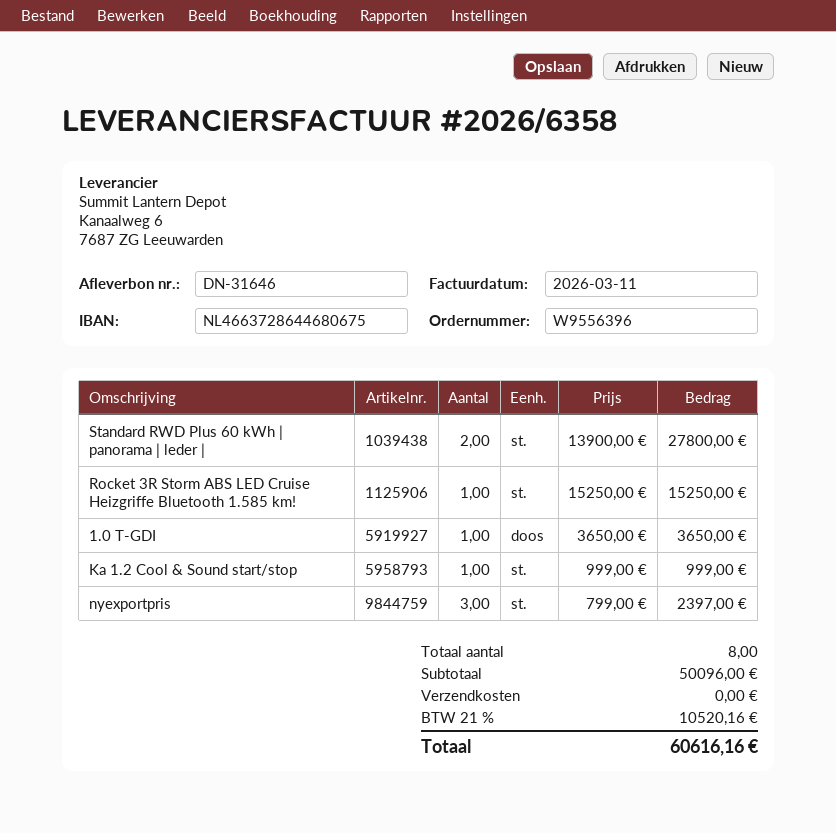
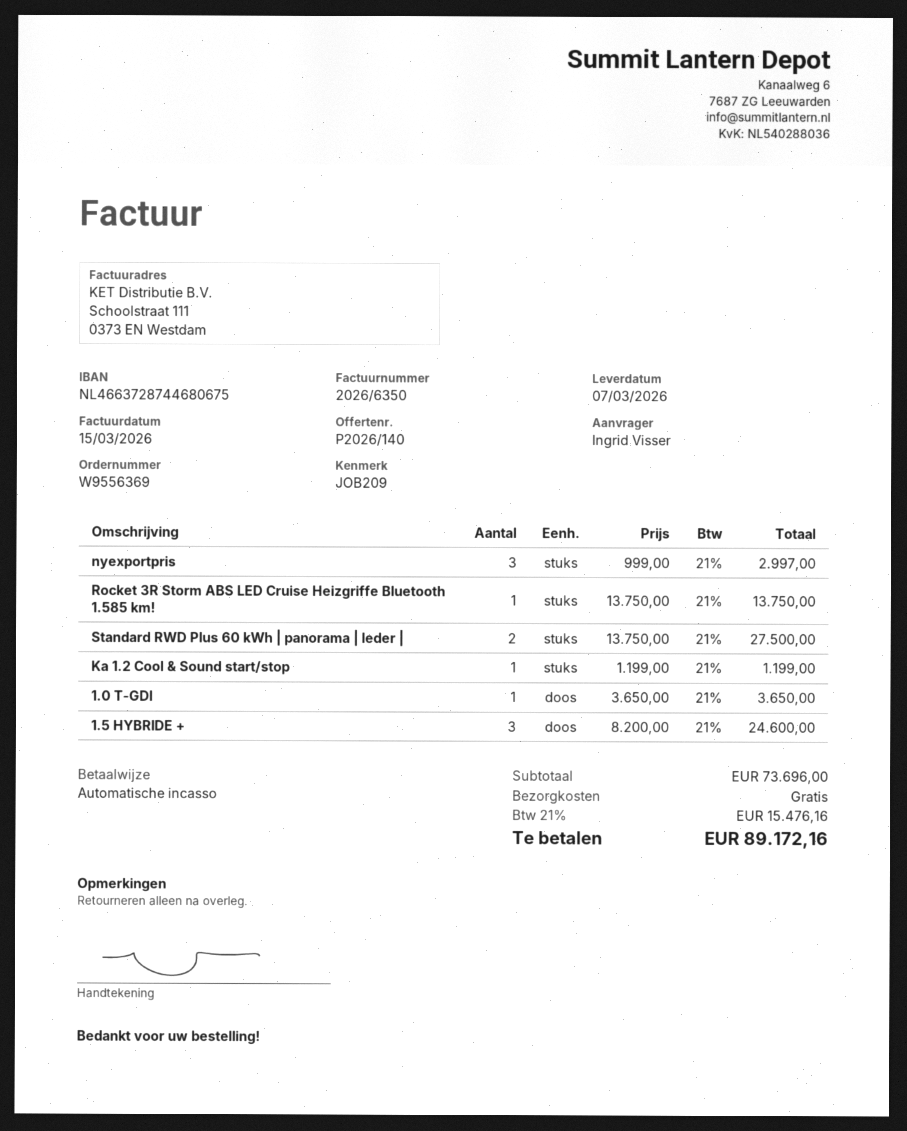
order number: W9556396 -> W9556369
invoice number: 2026/6358 -> 2026/6350
invoice date: 2026-03-11 -> 2026-03-15
bank account: NL4663728644680675 -> NL4663728744680675
Standard RWD Plus 60 kWh | panorama | leder |: 2 x 13900.00 = 27800.00 -> 2 x 13750.00 = 27500.00
Rocket 3R Storm ABS LED Cruise Heizgriffe Bluetooth 1.585 km!: 1 x 15250.00 = 15250.00 -> 1 x 13750.00 = 13750.00
Ka 1.2 Cool & Sound start/stop: 1 x 999.00 = 999.00 -> 1 x 1199.00 = 1199.00
nyexportpris: 3 x 799.00 = 2397.00 -> 3 x 999.00 = 2997.00
1.5 HYBRIDE +: none -> 3 x 8200.00 = 24600.00
subtotal: 50096.00 -> 73696.00
tax: 21% = 10520.16 -> 21% = 15476.16
total: 60616.16 -> 89172.16

